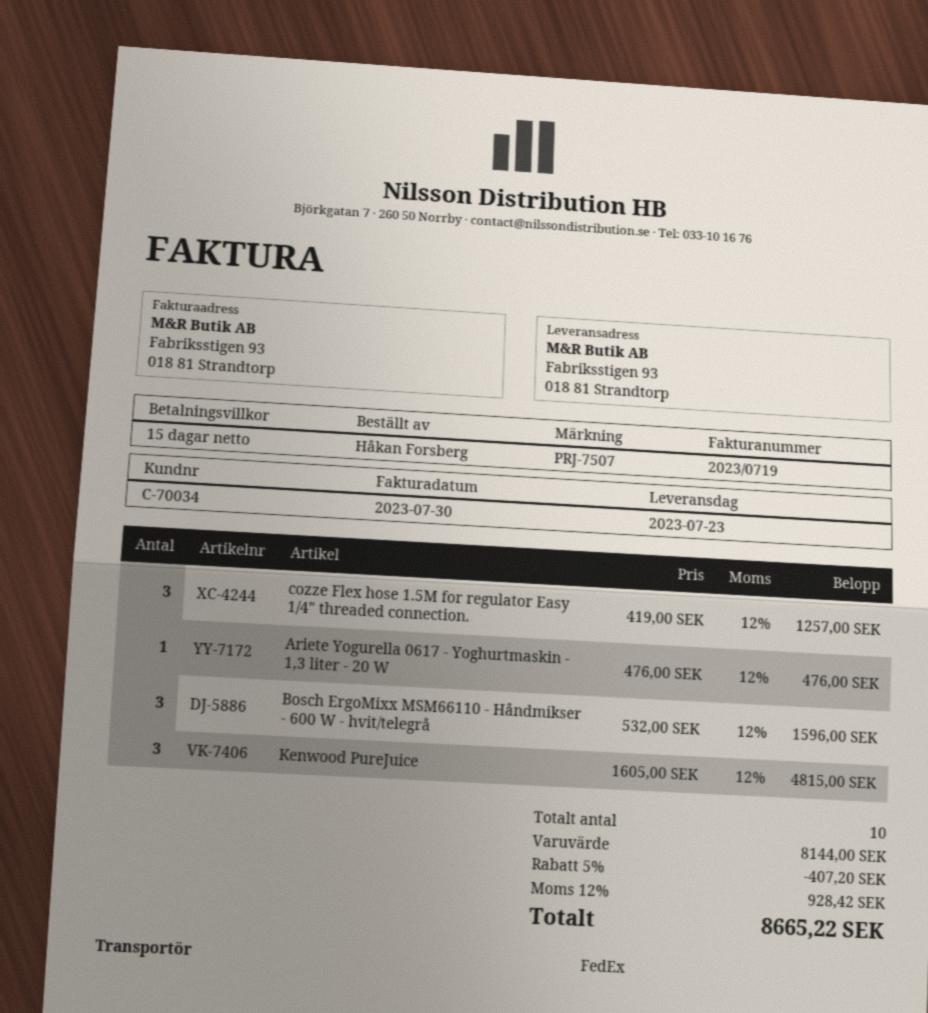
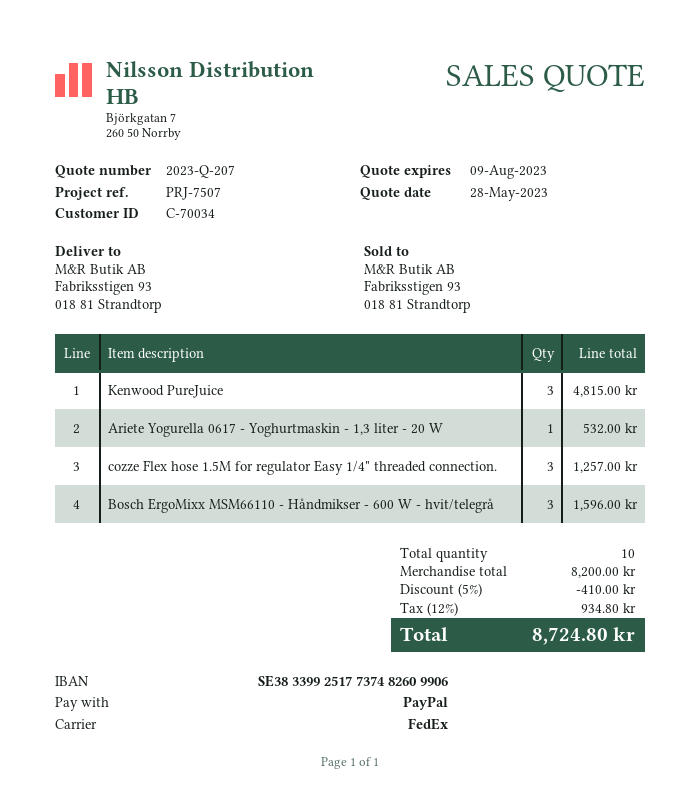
Ariete Yogurella 0617 - Yoghurtmaskin - 1,3 liter - 20 W: 1 for 476.00 -> 1 for 532.00
subtotal: 8144.00 -> 8200.00
discount: 5% = 407.20 -> 5% = 410.00
tax: 12% = 928.42 -> 12% = 934.80
total: 8665.22 -> 8724.80

